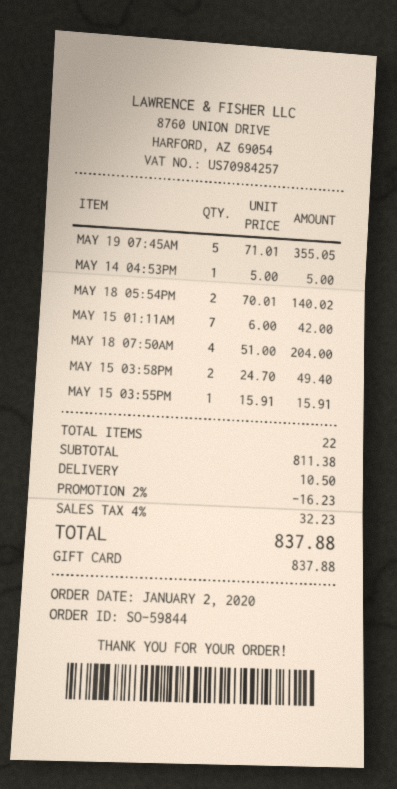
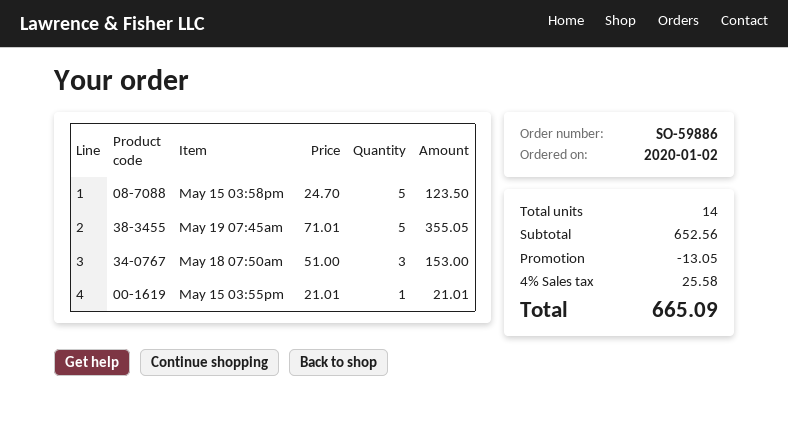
order number: SO-59844 -> SO-59886
MAY 14 04:53PM: 1 x 5.00 = 5.00 -> none
MAY 18 05:54PM: 2 x 70.01 = 140.02 -> none
MAY 15 01:11AM: 7 x 6.00 = 42.00 -> none
MAY 18 07:50AM: 4 x 51.00 = 204.00 -> 3 x 51.00 = 153.00
MAY 15 03:58PM: 2 x 24.70 = 49.40 -> 5 x 24.70 = 123.50
MAY 15 03:55PM: 1 x 15.91 = 15.91 -> 1 x 21.01 = 21.01
total quantity: 22 -> 14
subtotal: 811.38 -> 652.56
discount: 16.23 -> 13.05
shipping: 10.50 -> none
tax: 4% = 32.23 -> 4% = 25.58
total: 837.88 -> 665.09

